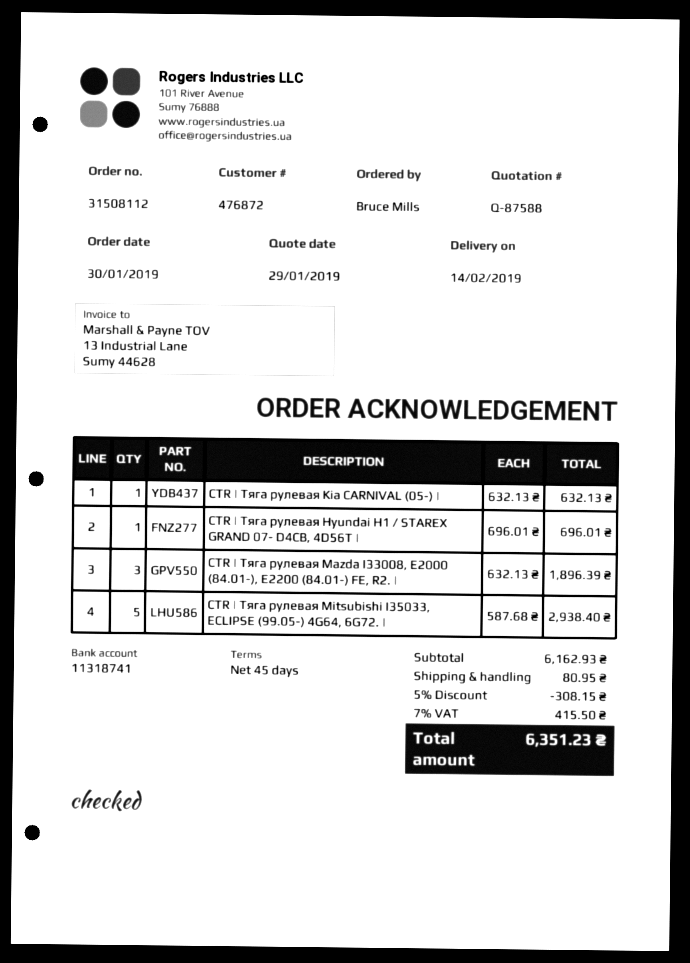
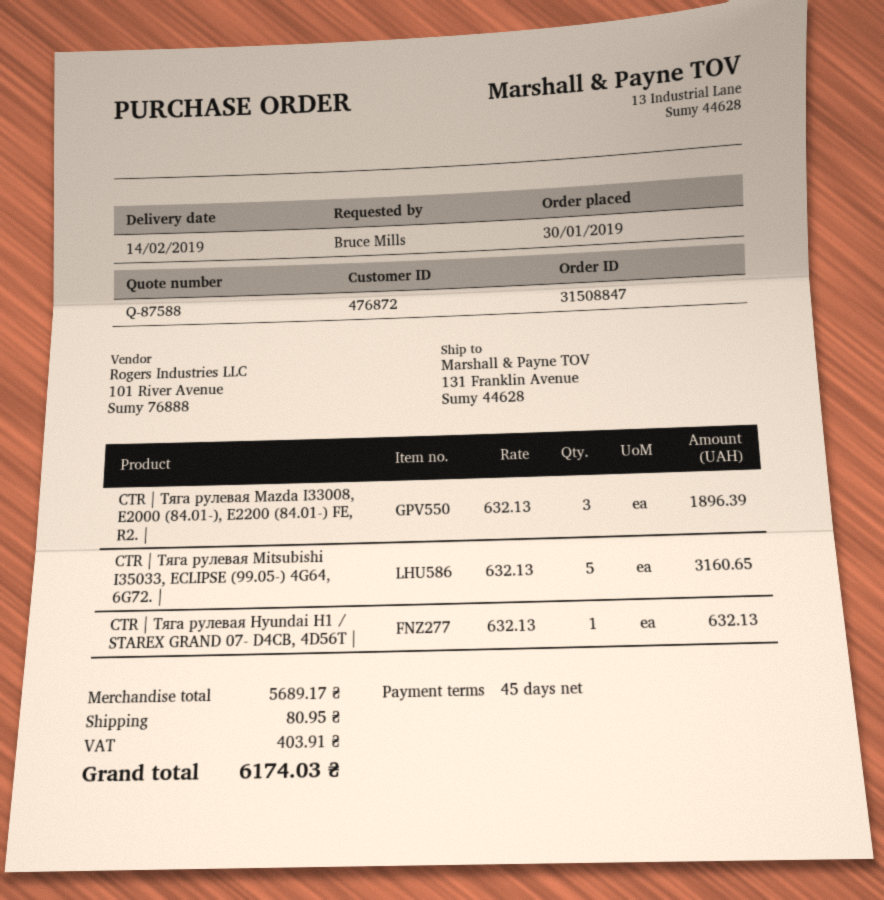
order number: 31508112 -> 31508847
CTR | Тяга рулевая Kia CARNIVAL (05-) |: 1 x 632.13 = 632.13 -> none
CTR | Тяга рулевая Hyundai H1 / STAREX GRAND 07- D4CB, 4D56T |: 1 x 696.01 = 696.01 -> 1 x 632.13 = 632.13
CTR | Тяга рулевая Mitsubishi I35033, ECLIPSE (99.05-) 4G64, 6G72. |: 5 x 587.68 = 2938.40 -> 5 x 632.13 = 3160.65
subtotal: 6162.93 -> 5689.17
discount: 5% = 308.15 -> none
tax: 415.50 -> 403.91
total: 6351.23 -> 6174.03

